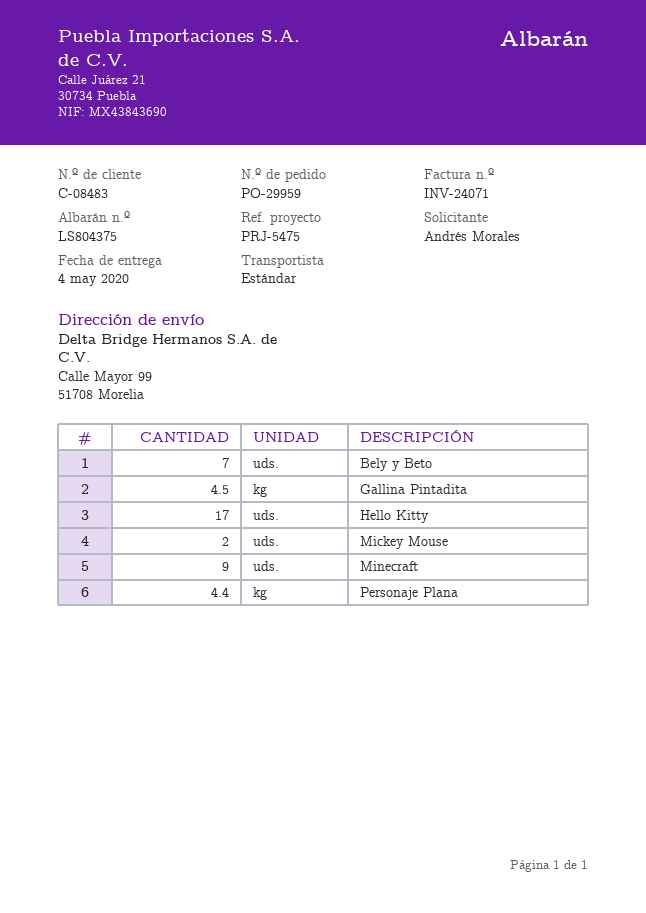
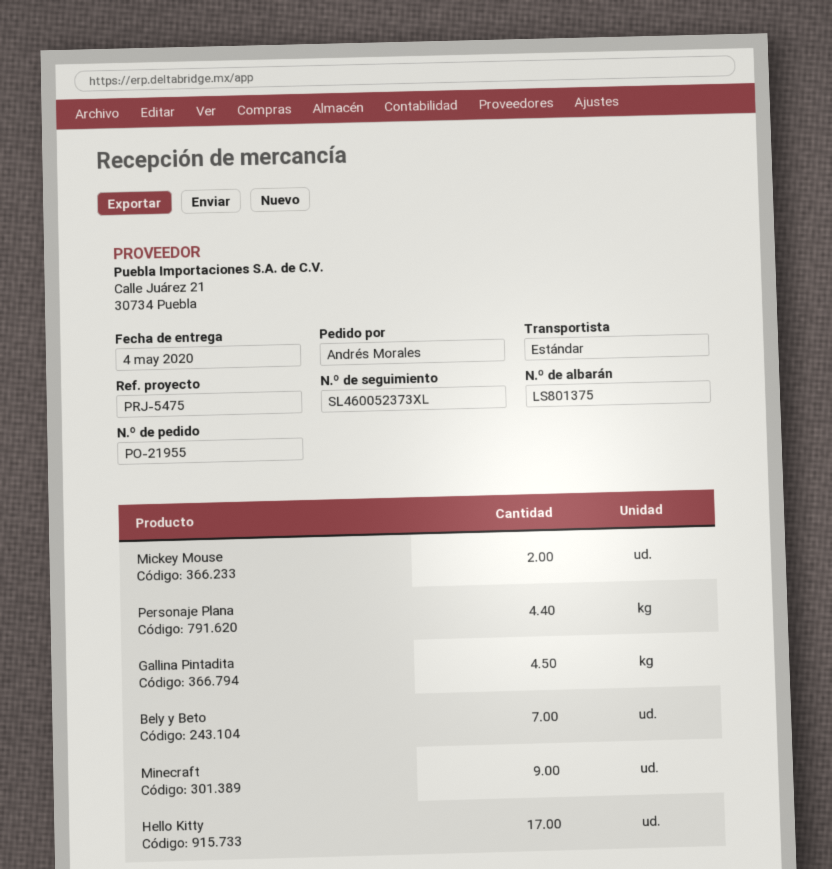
order number: PO-29959 -> PO-21955
delivery note number: LS804375 -> LS801375

